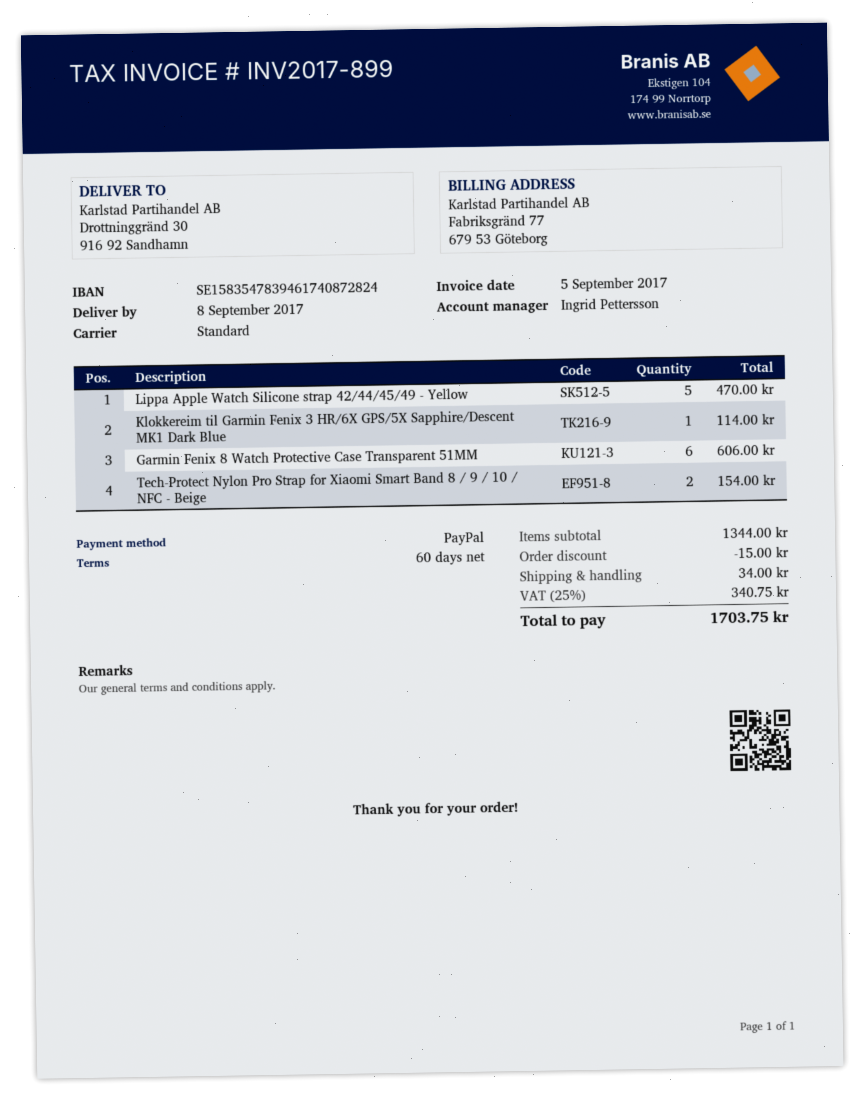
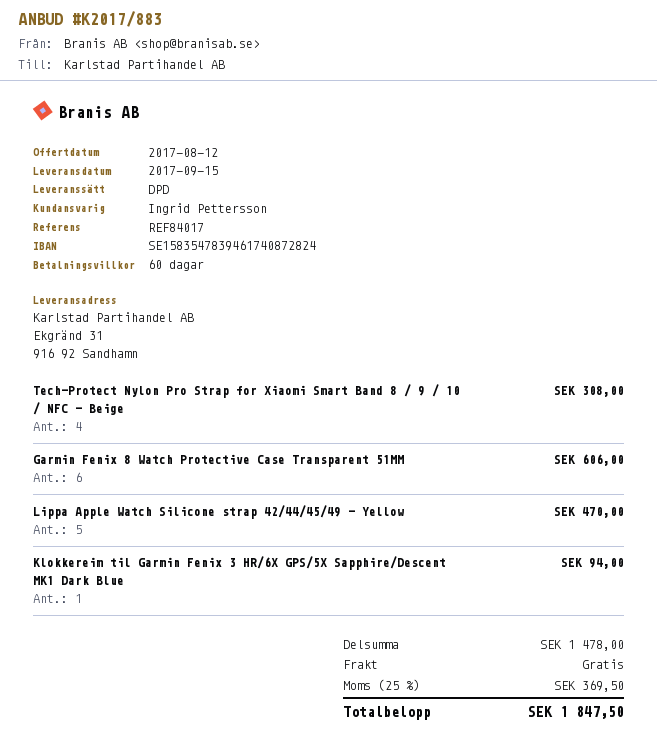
delivery date: 2017-09-08 -> 2017-09-15
shipping method: standard -> DPD
ship to: Drottninggränd 30, 916 92 Sandhamn -> Ekgränd 31, 916 92 Sandhamn
Klokkereim til Garmin Fenix 3 HR/6X GPS/5X Sapphire/Descent MK1 Dark Blue: 1 for 114.00 -> 1 for 94.00
Tech-Protect Nylon Pro Strap for Xiaomi Smart Band 8 / 9 / 10 / NFC - Beige: 2 for 154.00 -> 4 for 308.00
subtotal: 1344.00 -> 1478.00
discount: 15.00 -> none
shipping: 34.00 -> 0.00
tax: 25% = 340.75 -> 25% = 369.50
total: 1703.75 -> 1847.50

